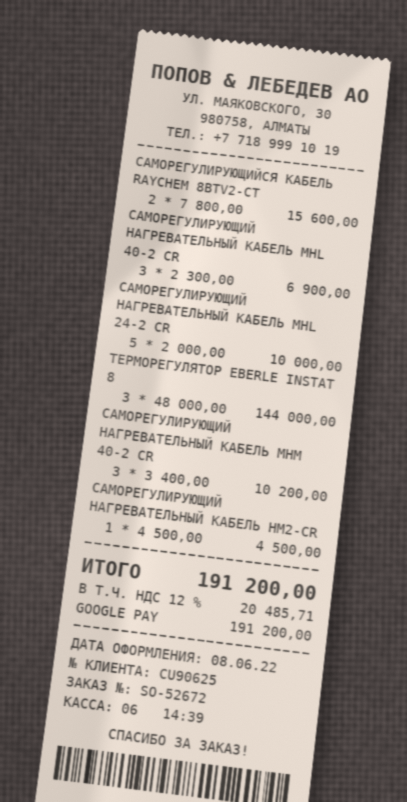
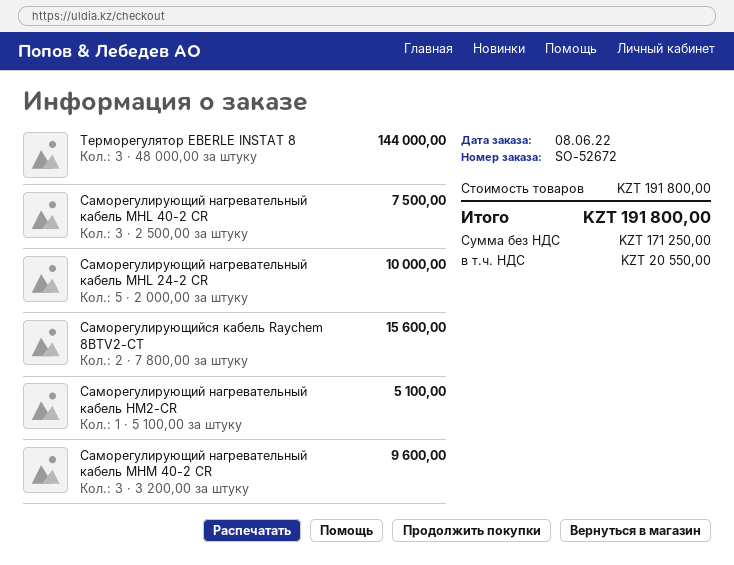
САМОРЕГУЛИРУЮЩИЙ НАГРЕВАТЕЛЬНЫЙ КАБЕЛЬ MHL 40-2 CR: 3 x 2300.00 = 6900.00 -> 3 x 2500.00 = 7500.00
САМОРЕГУЛИРУЮЩИЙ НАГРЕВАТЕЛЬНЫЙ КАБЕЛЬ MHM 40-2 CR: 3 x 3400.00 = 10200.00 -> 3 x 3200.00 = 9600.00
САМОРЕГУЛИРУЮЩИЙ НАГРЕВАТЕЛЬНЫЙ КАБЕЛЬ HM2-CR: 1 x 4500.00 = 4500.00 -> 1 x 5100.00 = 5100.00
tax: 20485.71 -> 20550.00
total: 191200.00 -> 191800.00

